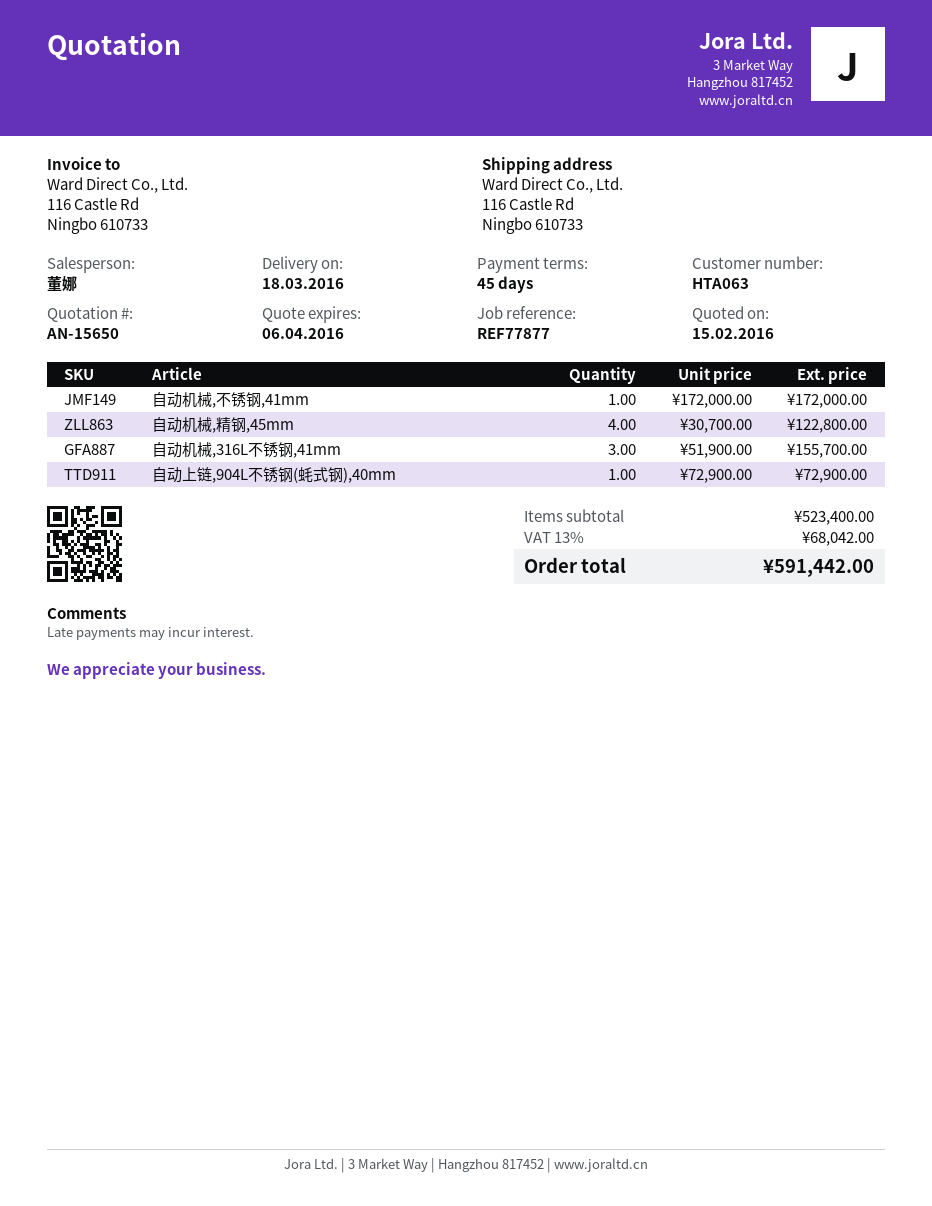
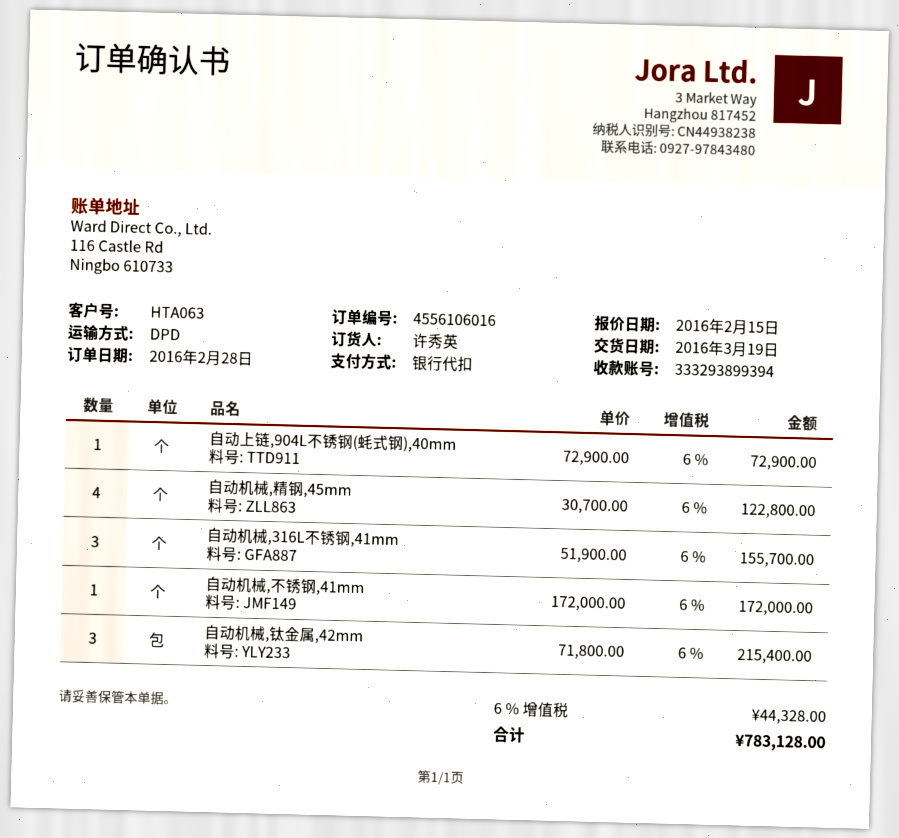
delivery date: 2016-03-18 -> 2016-03-19
自动机械,钛金属,42mm: none -> 3 x 71800.00 = 215400.00
tax: 13% = 68042.00 -> 6% = 44328.00
total: 591442.00 -> 783128.00

